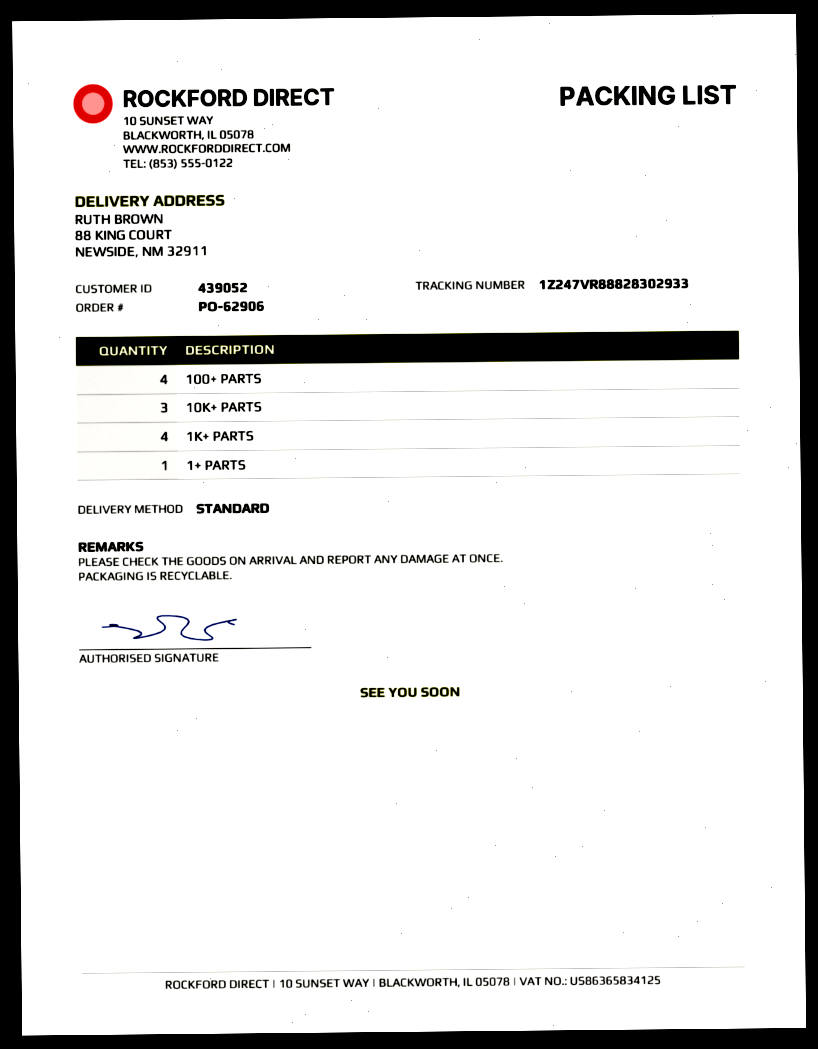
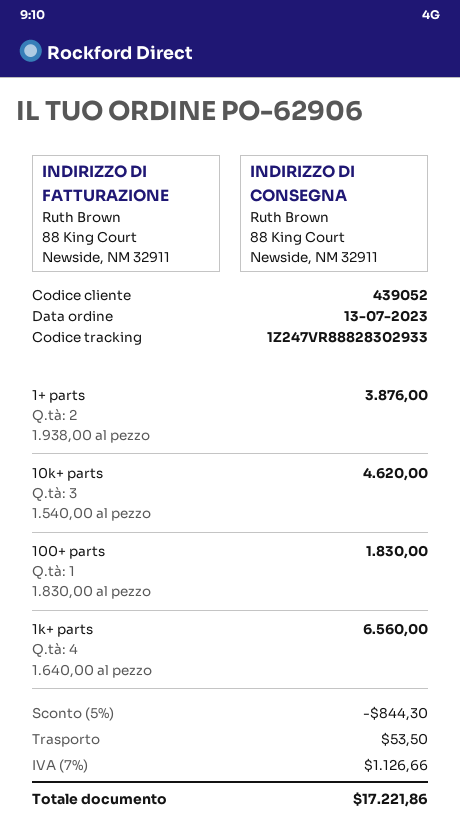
100+ PARTS: 4 -> 1
1+ PARTS: 1 -> 2

